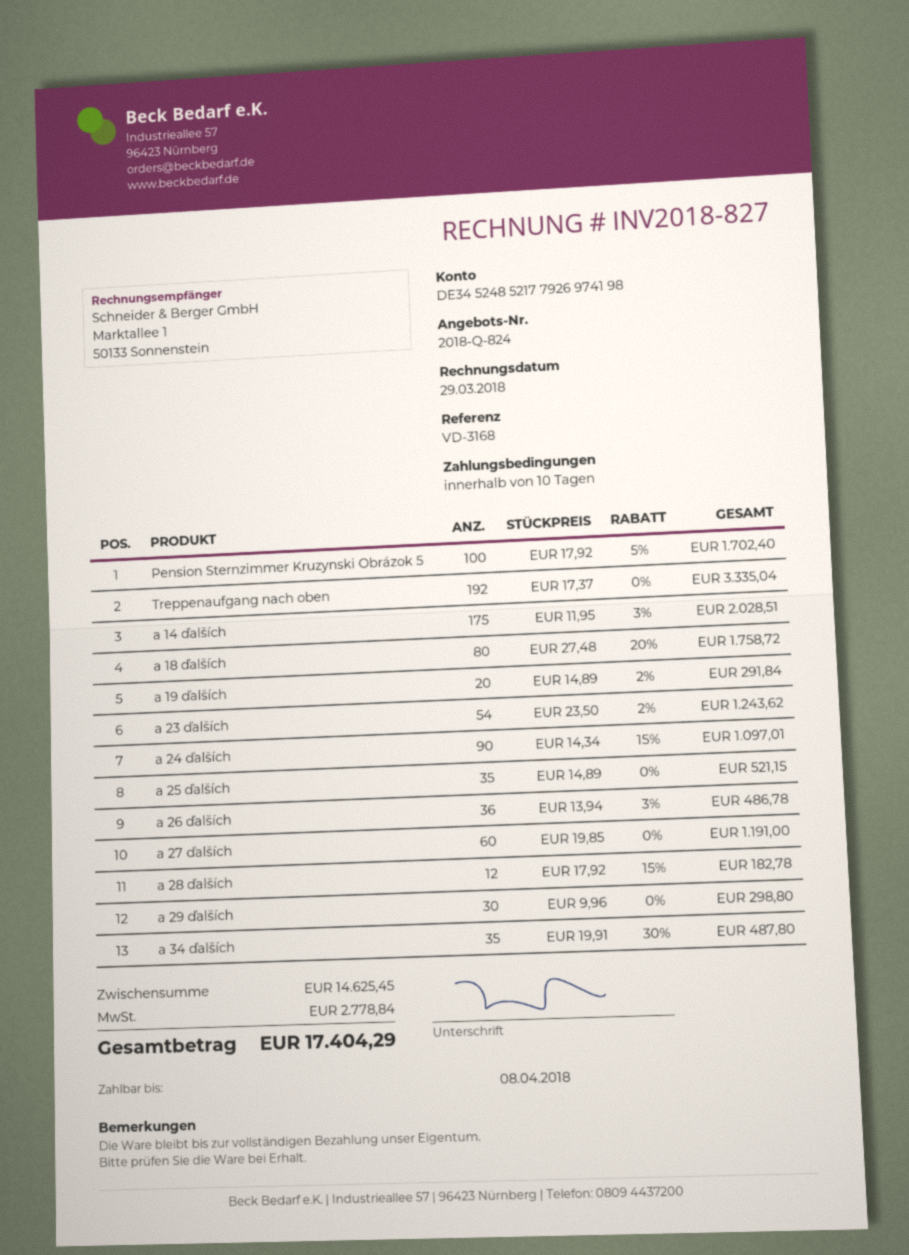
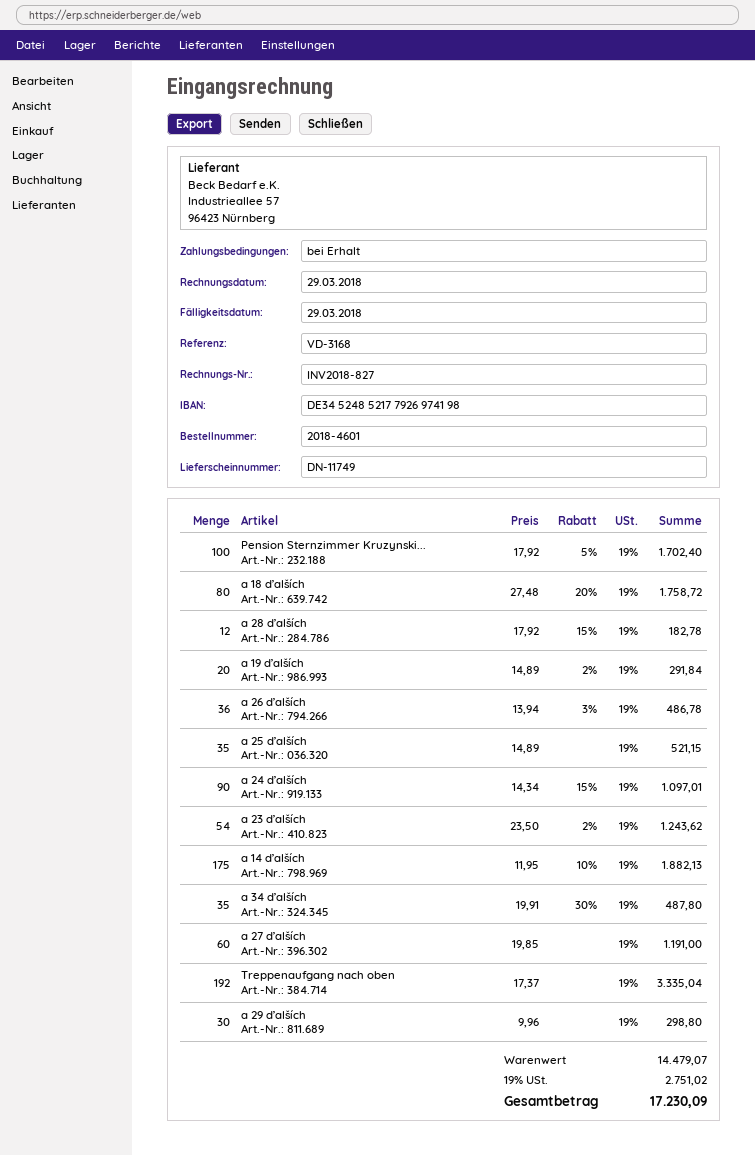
payment terms: 10 days -> on receipt
due date: 2018-04-08 -> 2018-03-29
a 14 ďalších: 175 x 11.95 - 3% = 2028.51 -> 175 x 11.95 - 10% = 1882.13
subtotal: 14625.45 -> 14479.07
tax: 2778.84 -> 2751.02
total: 17404.29 -> 17230.09

